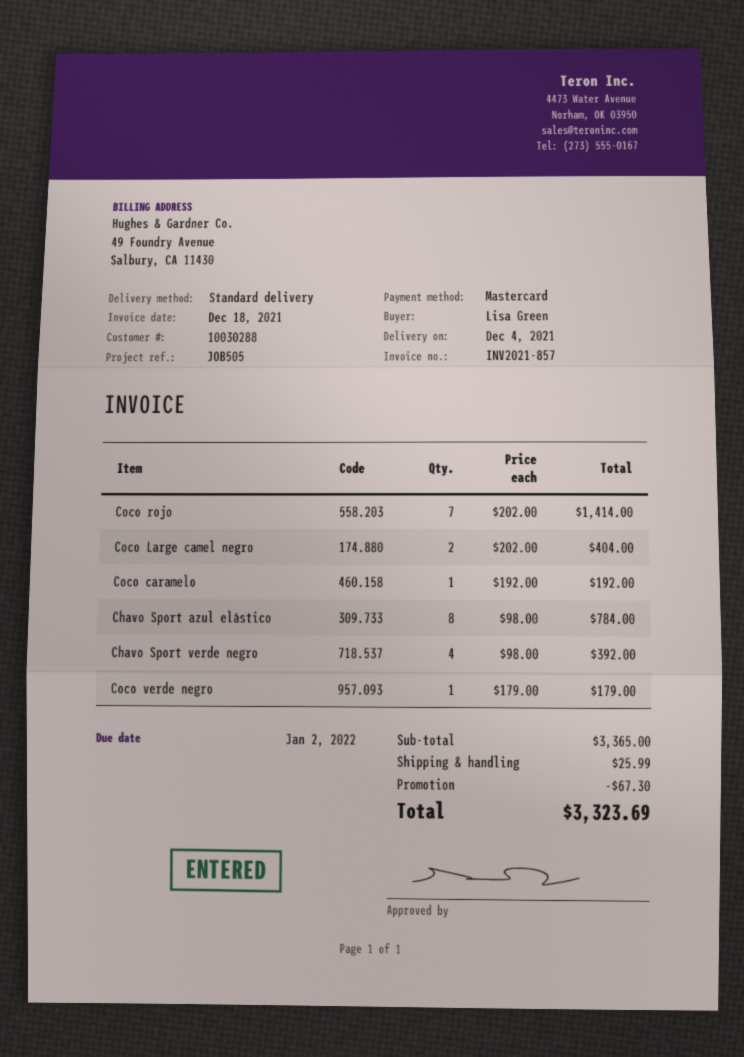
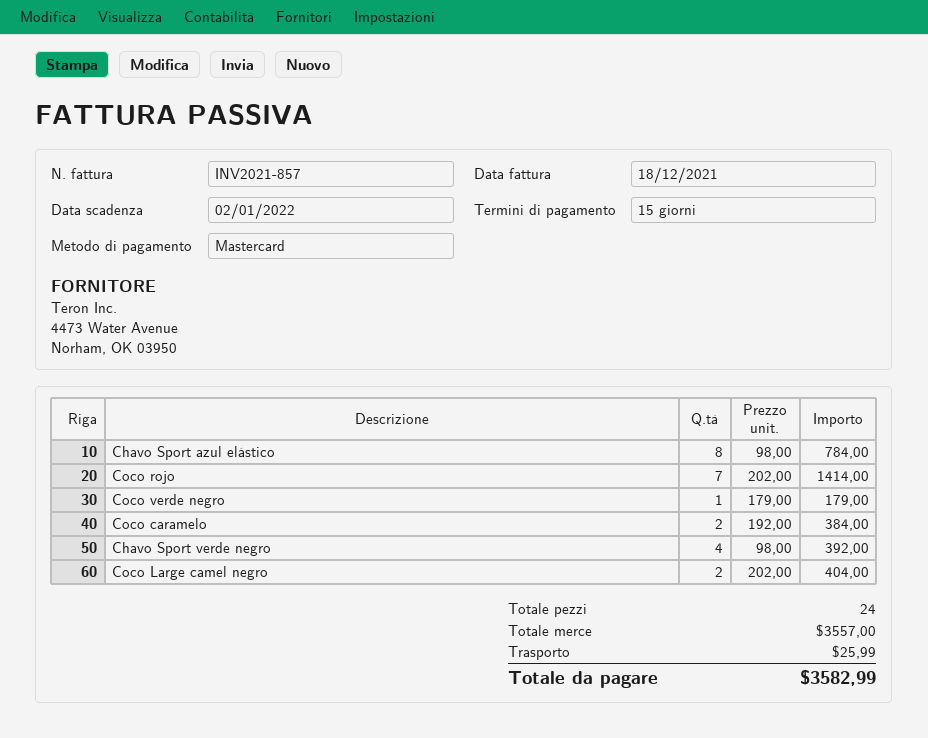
Coco caramelo: 1 x 192.00 = 192.00 -> 2 x 192.00 = 384.00
subtotal: 3365.00 -> 3557.00
discount: 67.30 -> none
total: 3323.69 -> 3582.99

